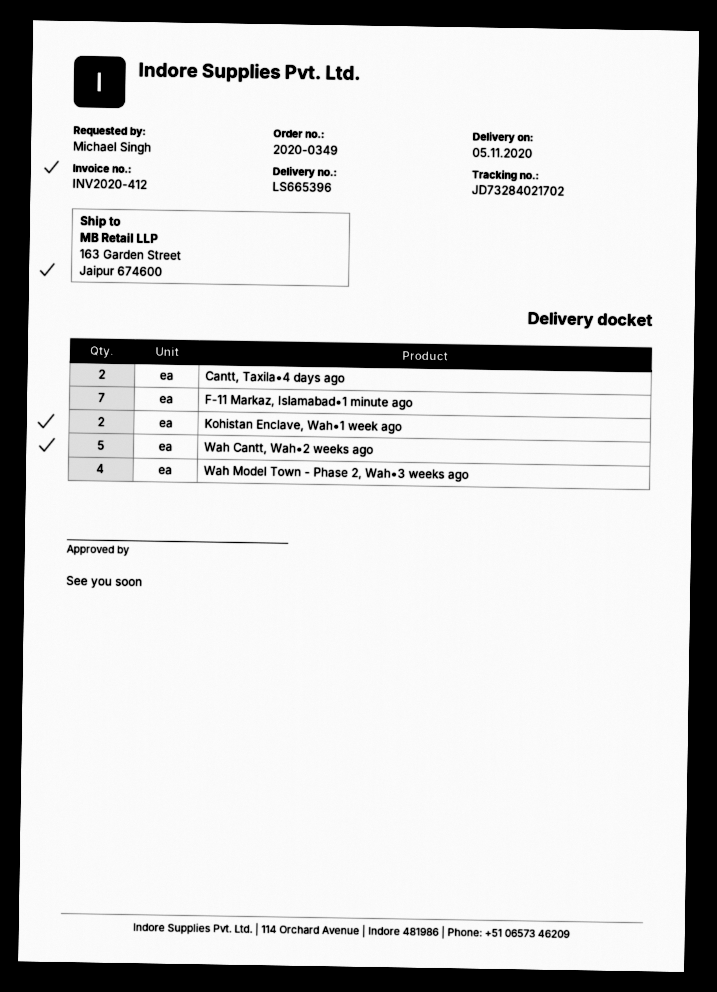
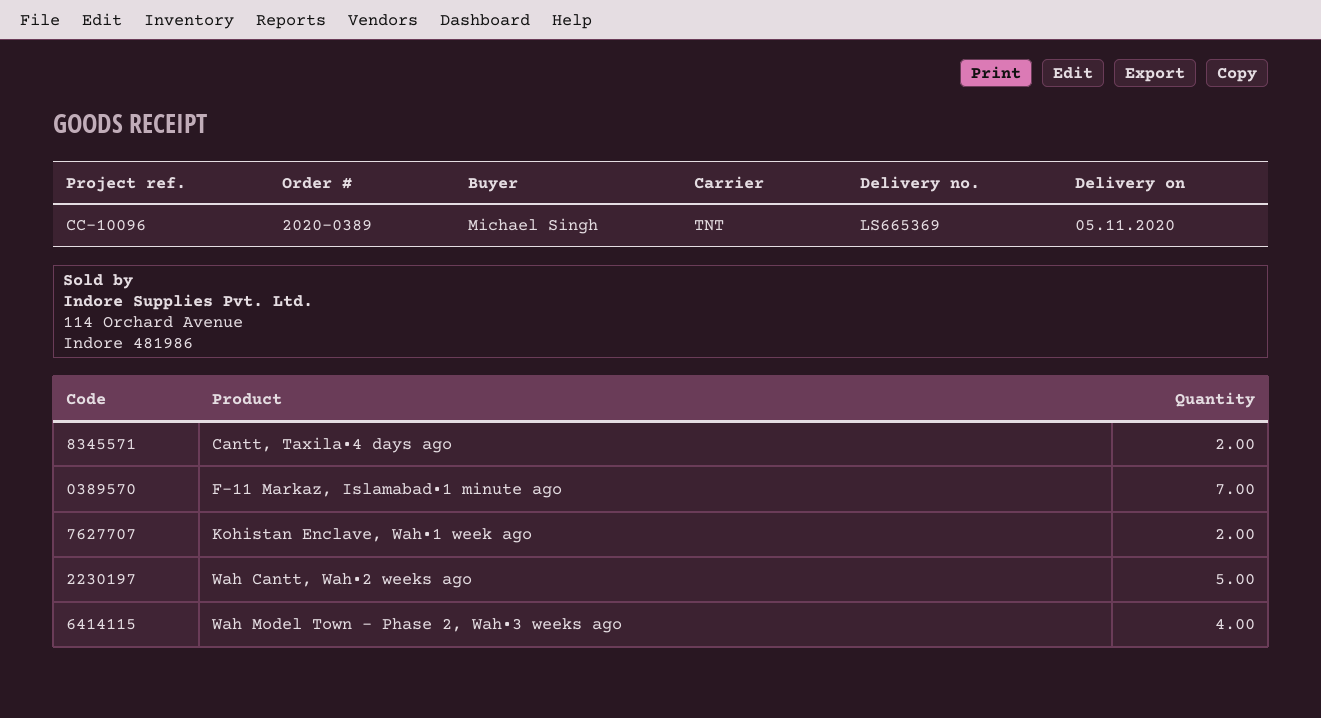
order number: 2020-0349 -> 2020-0389
delivery note number: LS665396 -> LS665369

